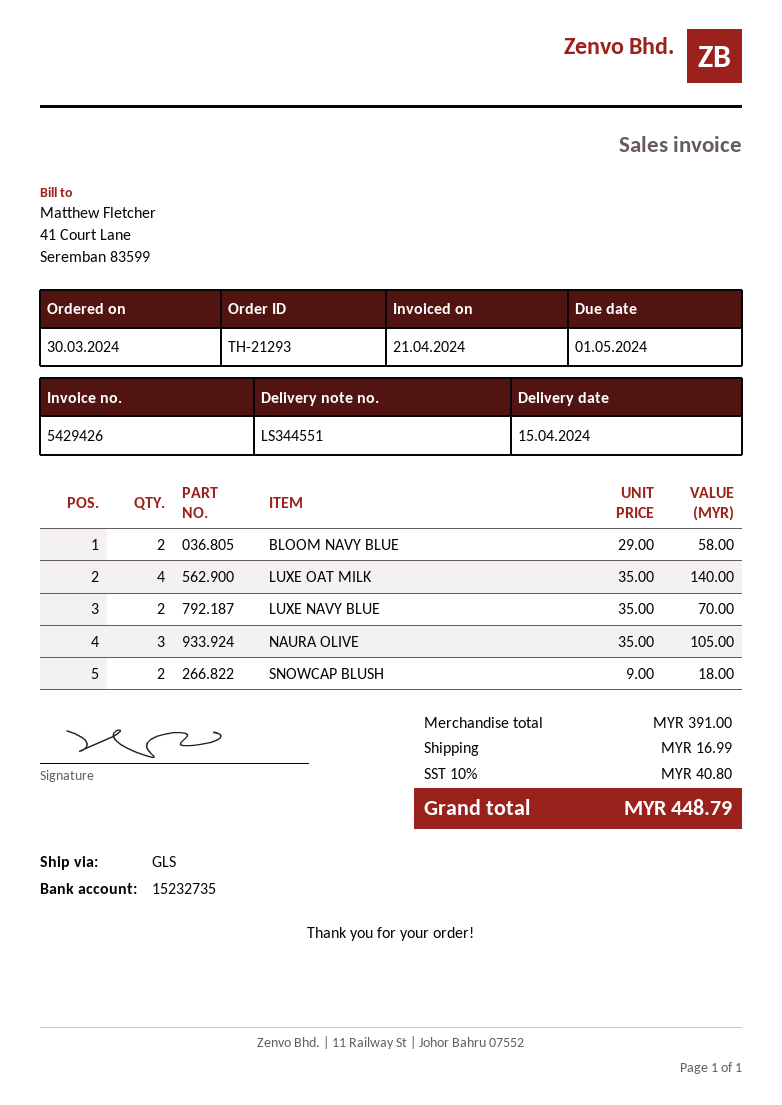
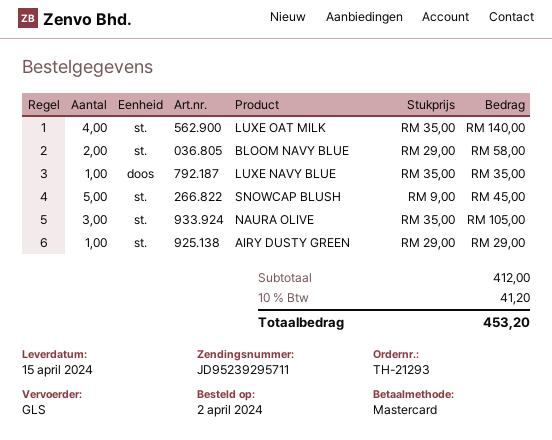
order date: 2024-03-30 -> 2024-04-02
LUXE NAVY BLUE: 2 x 35.00 = 70.00 -> 1 x 35.00 = 35.00
SNOWCAP BLUSH: 2 x 9.00 = 18.00 -> 5 x 9.00 = 45.00
AIRY DUSTY GREEN: none -> 1 x 29.00 = 29.00
subtotal: 391.00 -> 412.00
shipping: 16.99 -> none
tax: 10% = 40.80 -> 10% = 41.20
total: 448.79 -> 453.20

